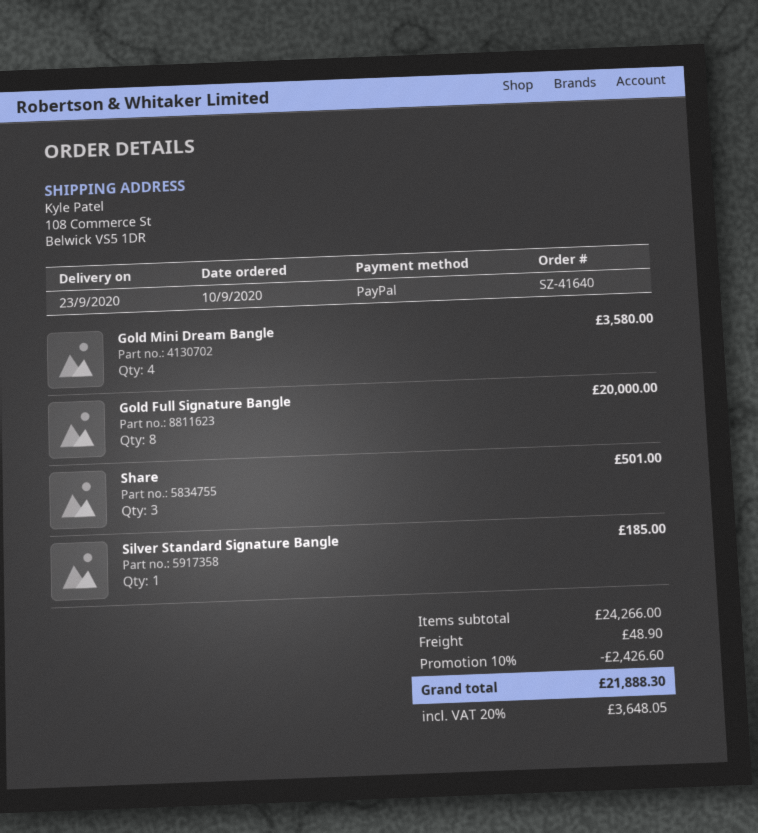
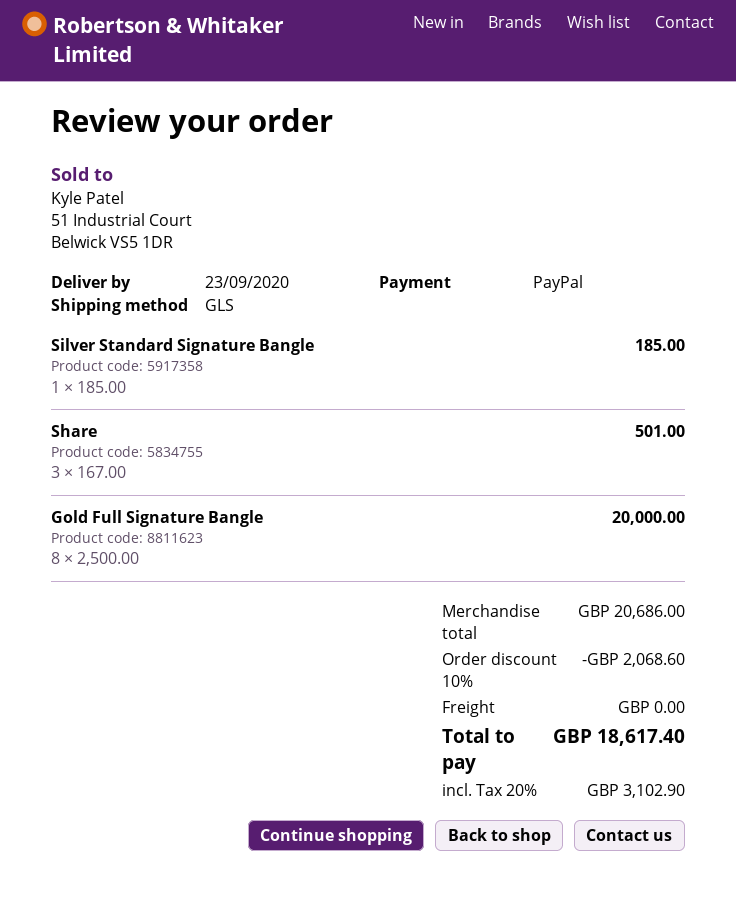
Gold Mini Dream Bangle: 4 for 3580.00 -> none
subtotal: 24266.00 -> 20686.00
discount: 10% = 2426.60 -> 10% = 2068.60
shipping: 48.90 -> 0.00
tax: 20% = 3648.05 -> 20% = 3102.90
total: 21888.30 -> 18617.40

